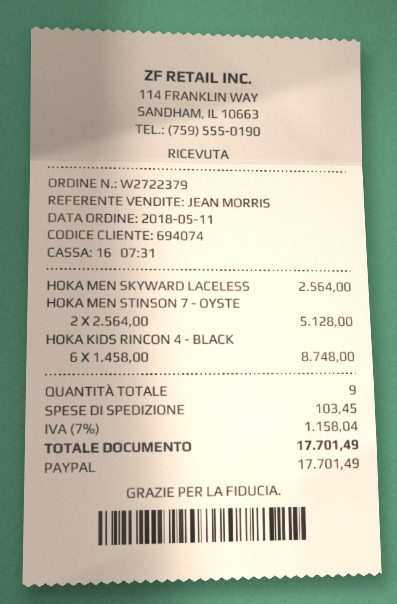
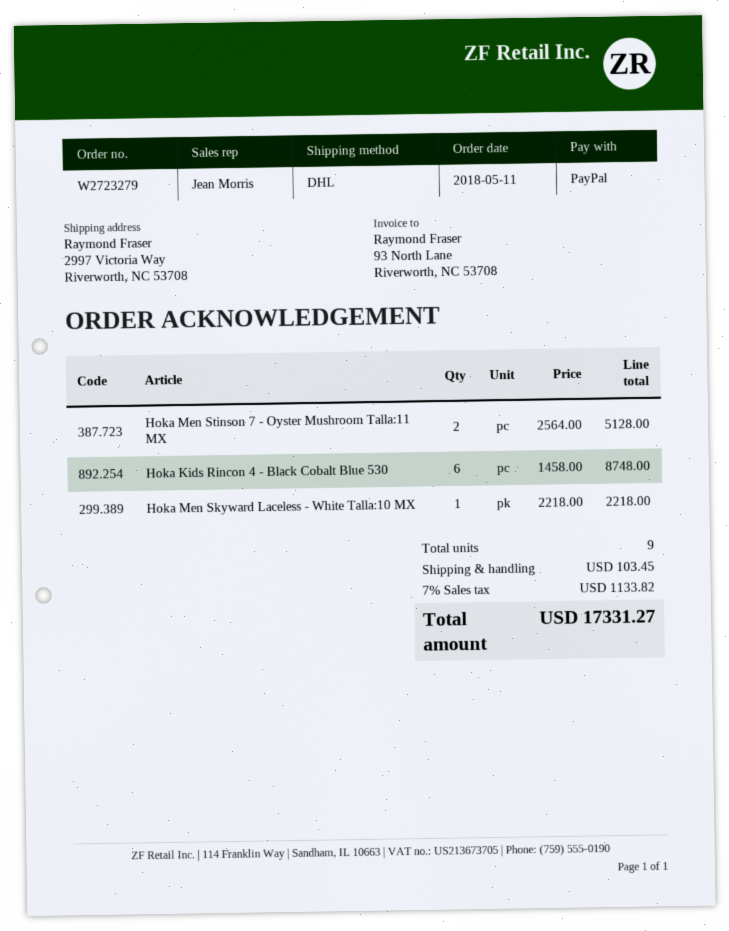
order number: W2722379 -> W2723279
HOKA MEN SKYWARD LACELESS: 1 x 2564.00 = 2564.00 -> 1 x 2218.00 = 2218.00
tax: 7% = 1158.04 -> 7% = 1133.82
total: 17701.49 -> 17331.27

